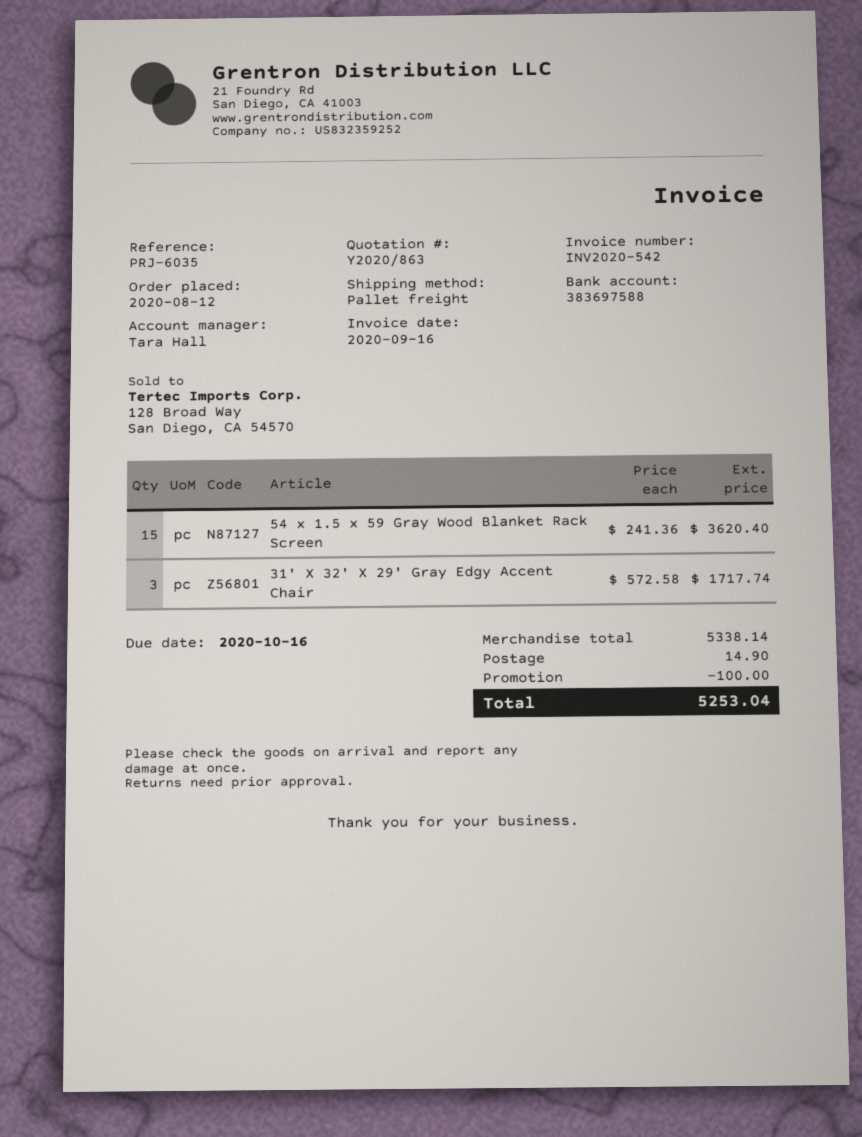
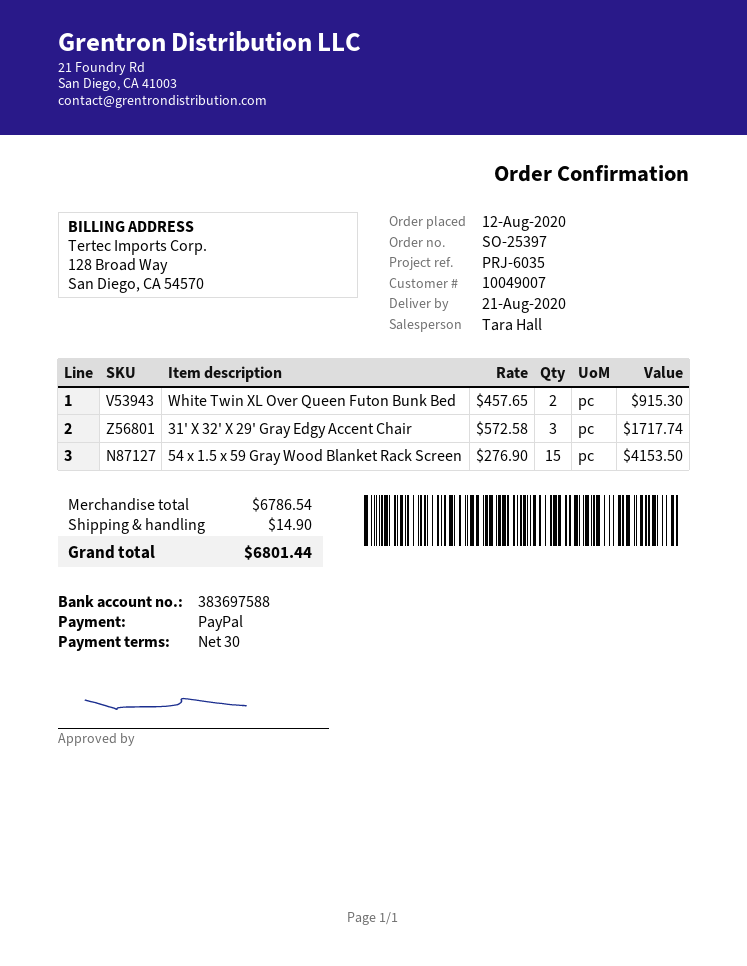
54 x 1.5 x 59 Gray Wood Blanket Rack Screen: 15 x 241.36 = 3620.40 -> 15 x 276.90 = 4153.50
White Twin XL Over Queen Futon Bunk Bed: none -> 2 x 457.65 = 915.30
subtotal: 5338.14 -> 6786.54
discount: 100.00 -> none
total: 5253.04 -> 6801.44

